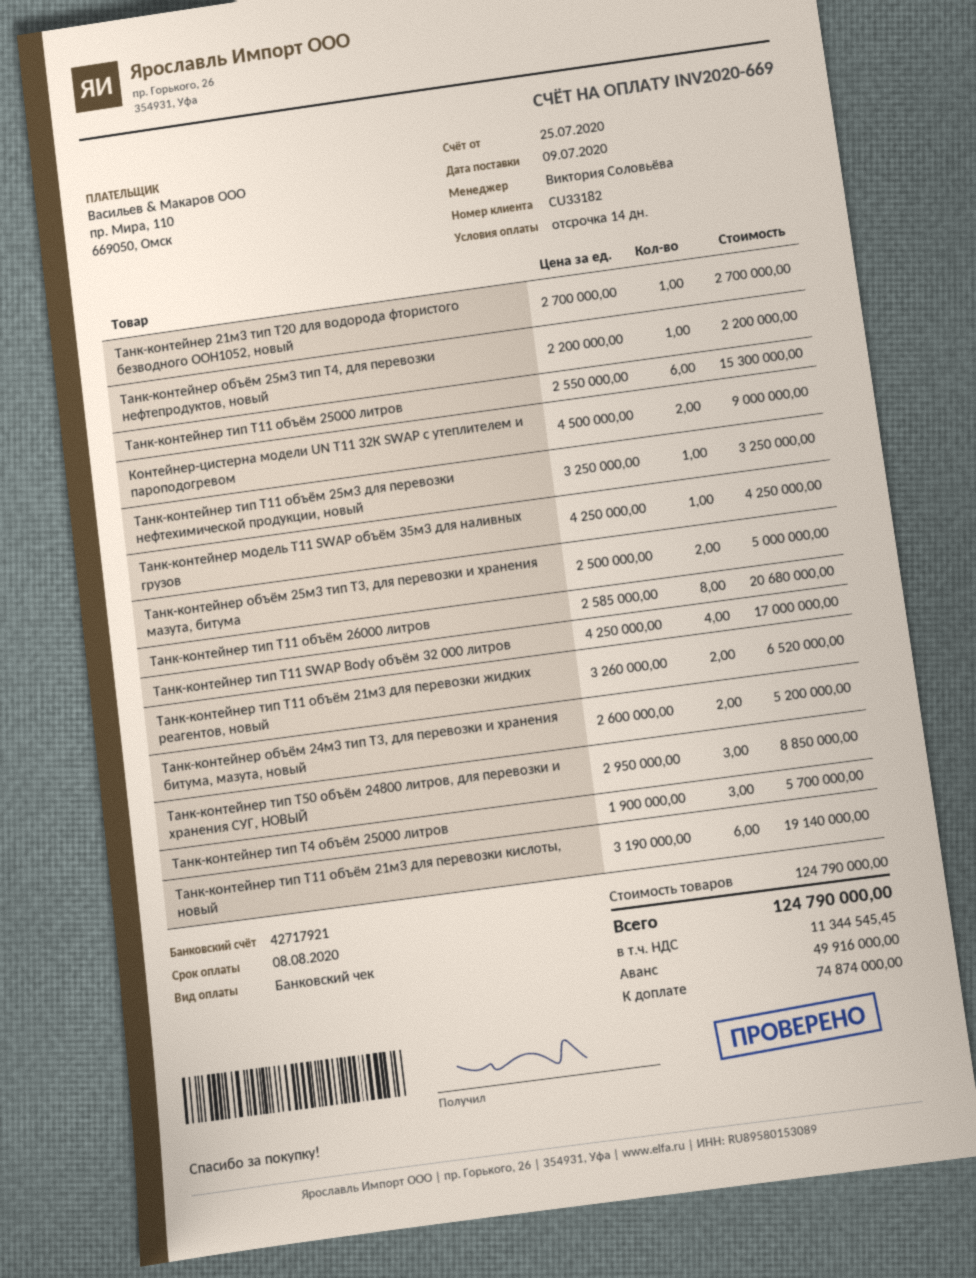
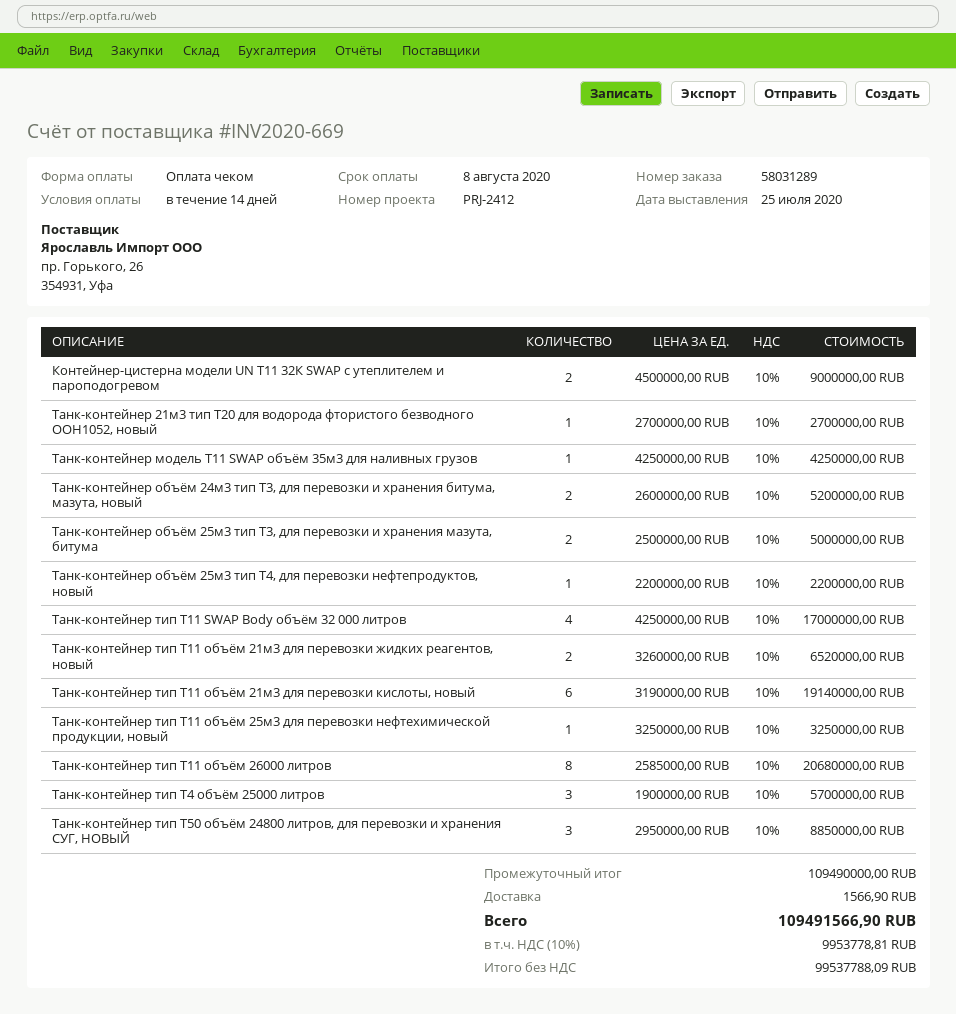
Танк-контейнер тип Т11 объём 25000 литров: 6 x 2550000.00 = 15300000.00 -> none
subtotal: 124790000.00 -> 109490000.00
shipping: none -> 1566.90
tax: 11344545.45 -> 9953778.81
total: 124790000.00 -> 109491566.90

